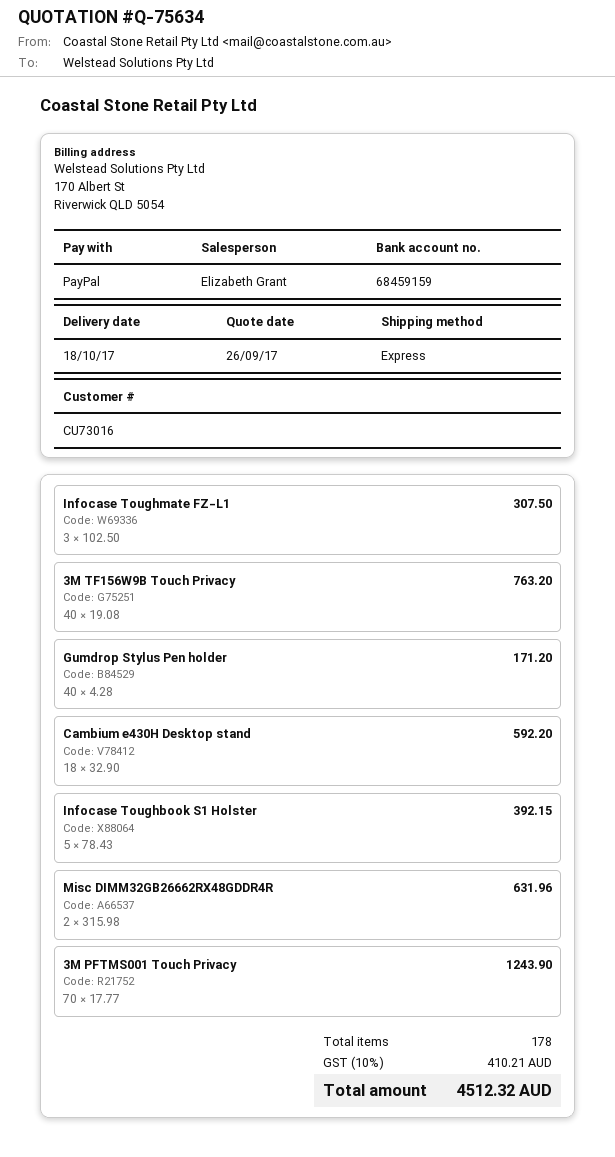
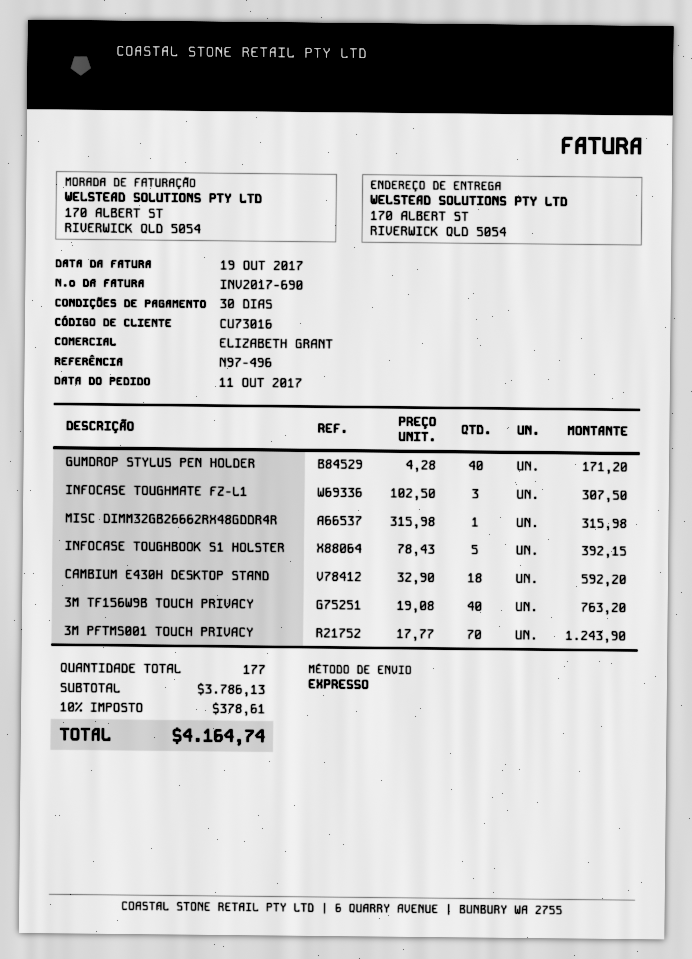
Misc DIMM32GB26662RX48GDDR4R: 2 x 315.98 = 631.96 -> 1 x 315.98 = 315.98
total quantity: 178 -> 177
tax: 10% = 410.21 -> 10% = 378.61
total: 4512.32 -> 4164.74

